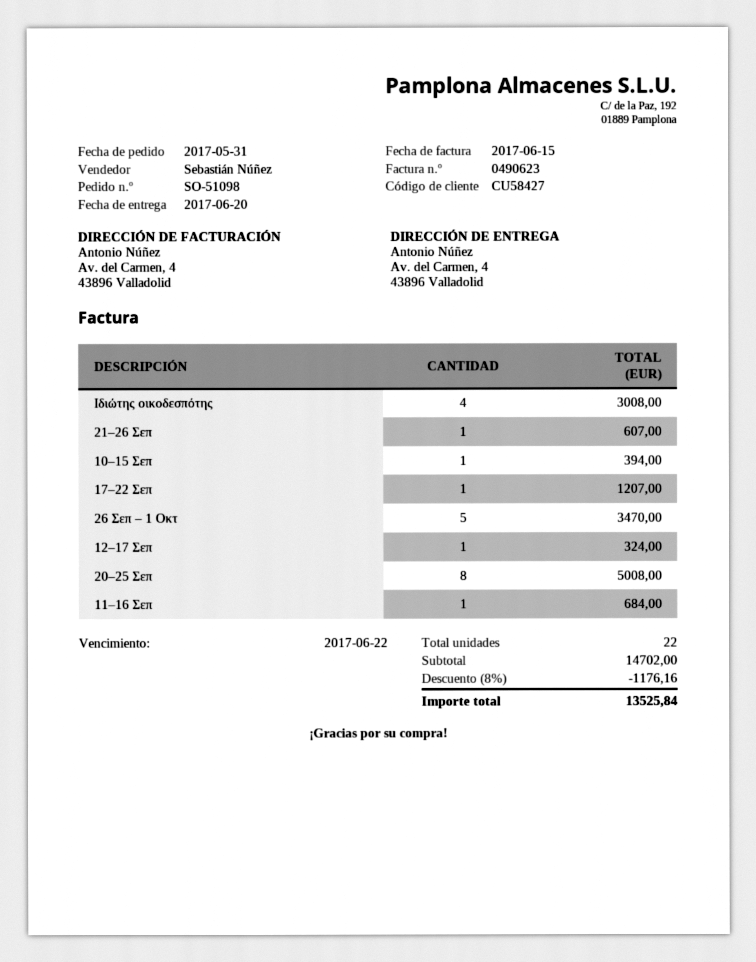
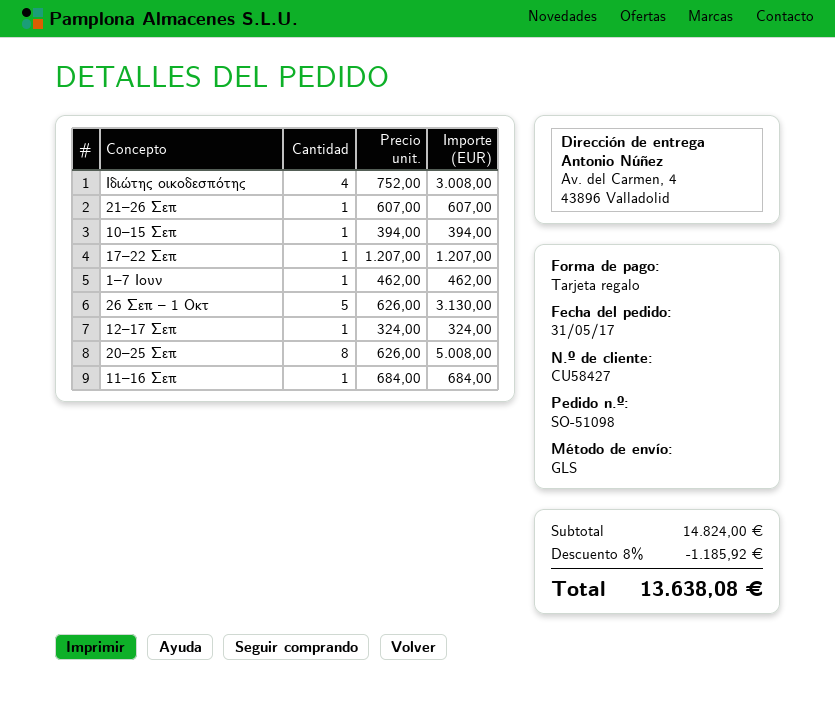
26 Σεπ – 1 Οκτ: 5 for 3470.00 -> 5 for 3130.00
1–7 Ιουν: none -> 1 for 462.00
subtotal: 14702.00 -> 14824.00
discount: 8% = 1176.16 -> 8% = 1185.92
total: 13525.84 -> 13638.08

